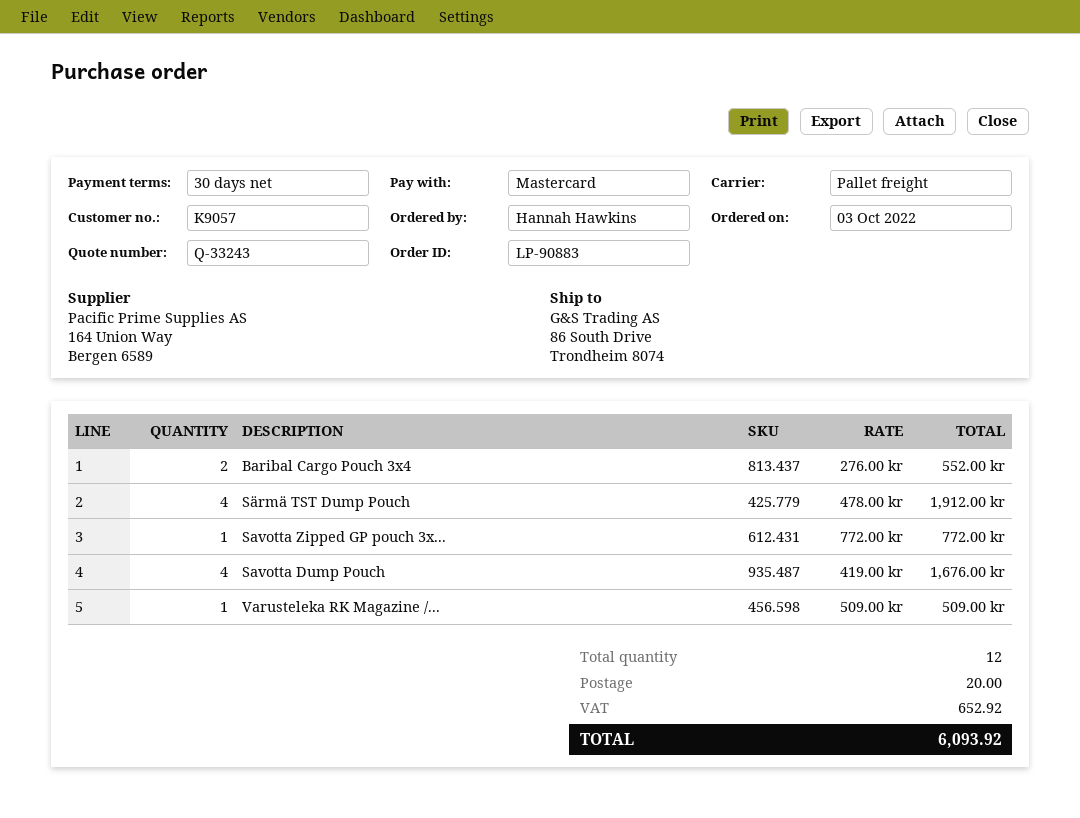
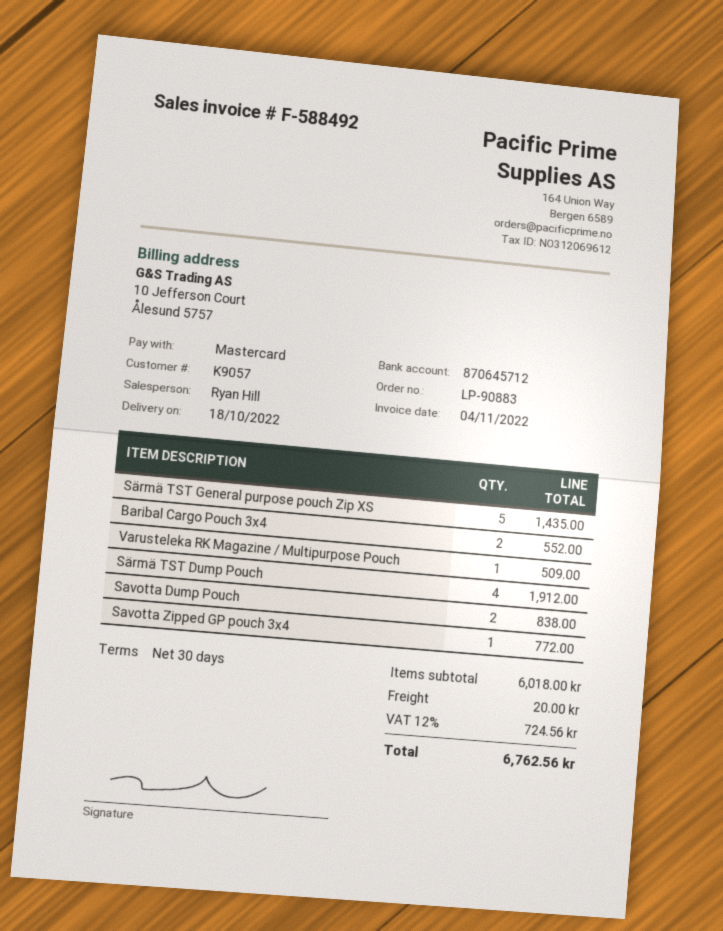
Savotta Dump Pouch: 4 for 1676.00 -> 2 for 838.00
Särmä TST General purpose pouch Zip XS: none -> 5 for 1435.00
tax: 652.92 -> 724.56
total: 6093.92 -> 6762.56

